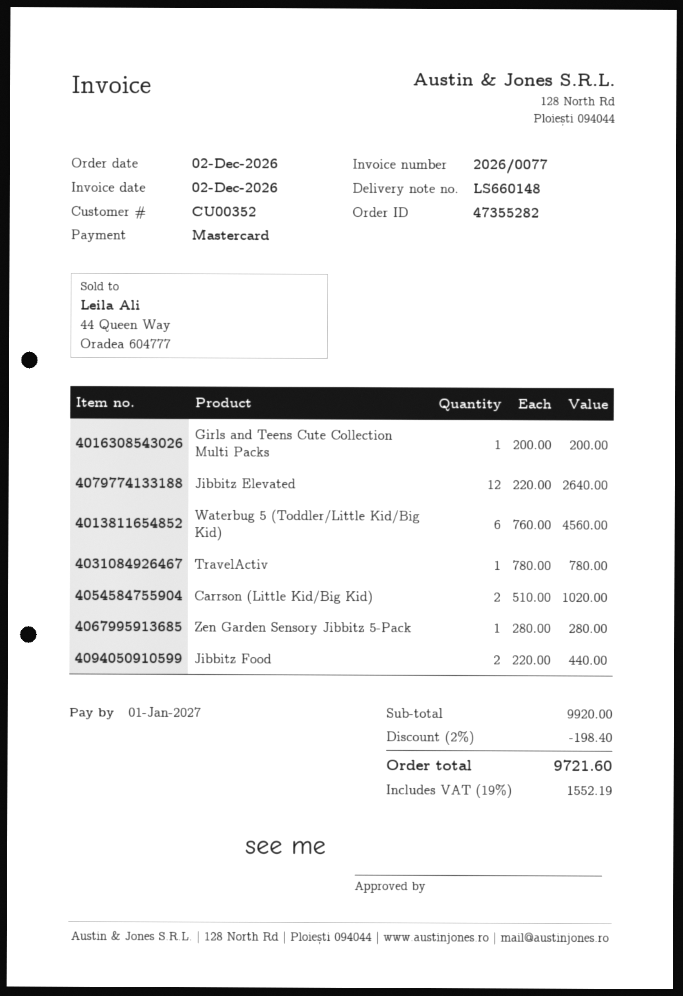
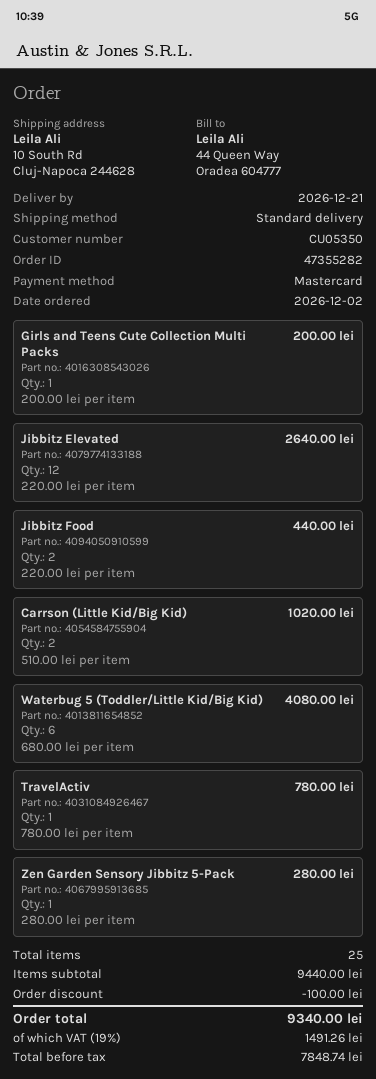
customer number: CU00352 -> CU05350
Waterbug 5 (Toddler/Little Kid/Big Kid): 6 x 760.00 = 4560.00 -> 6 x 680.00 = 4080.00
subtotal: 9920.00 -> 9440.00
discount: 198.40 -> 100.00
tax: 19% = 1552.19 -> 19% = 1491.26
total: 9721.60 -> 9340.00

